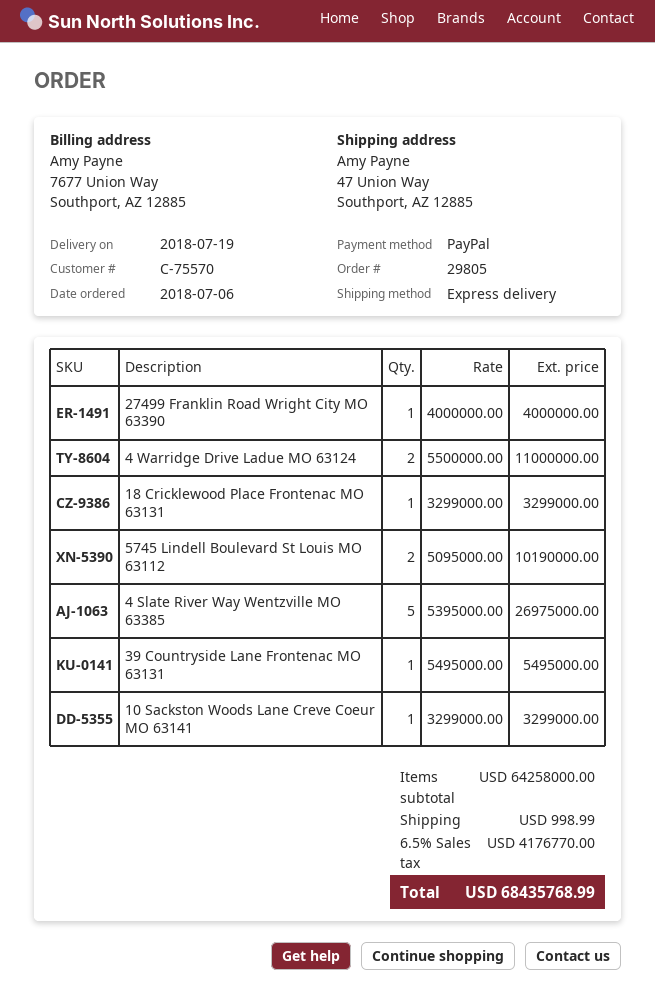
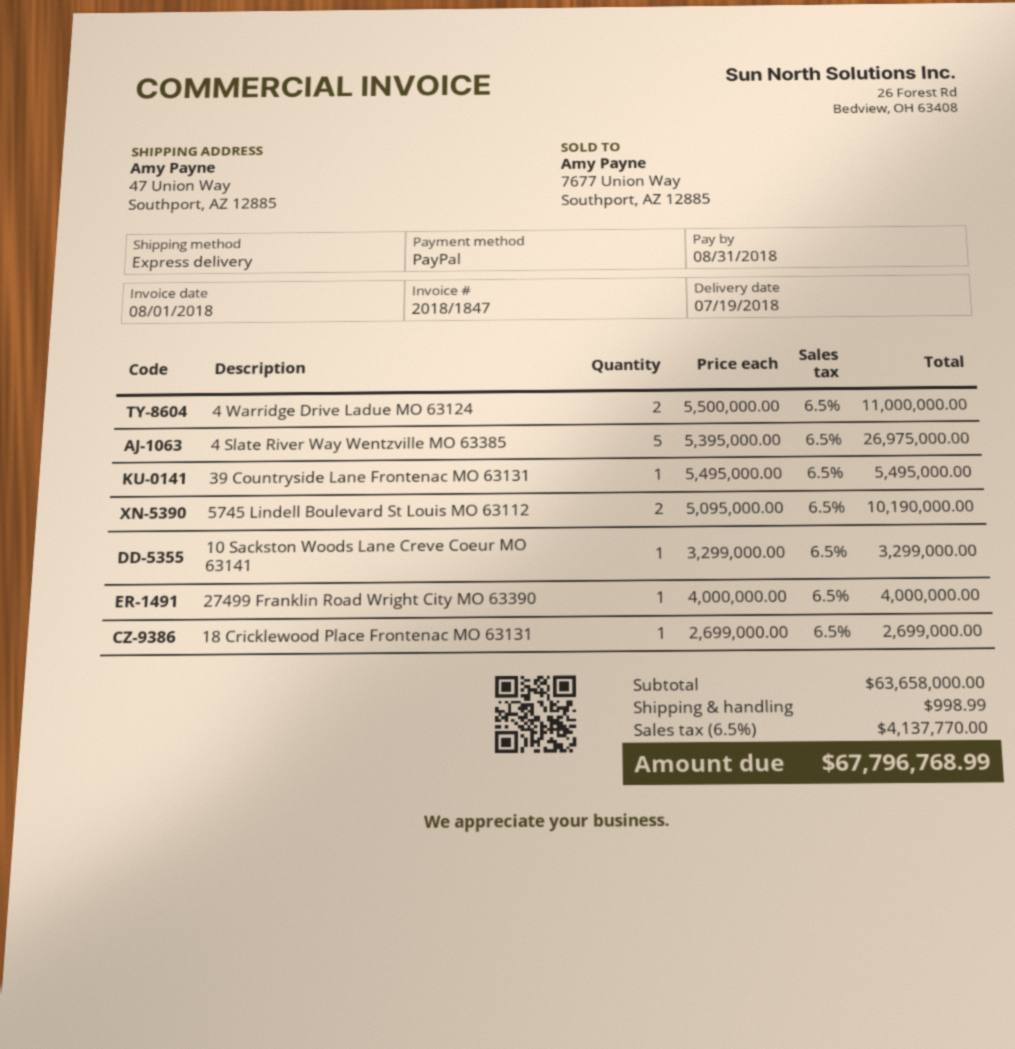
18 Cricklewood Place Frontenac MO 63131: 1 x 3299000.00 = 3299000.00 -> 1 x 2699000.00 = 2699000.00
subtotal: 64258000.00 -> 63658000.00
tax: 6.5% = 4176770.00 -> 6.5% = 4137770.00
total: 68435768.99 -> 67796768.99

